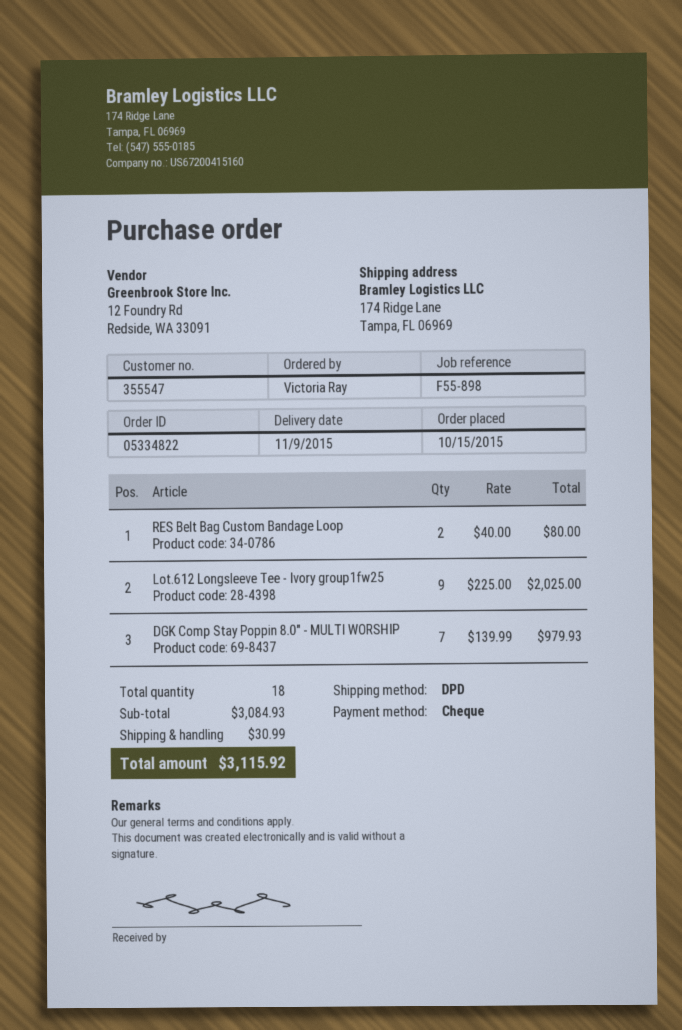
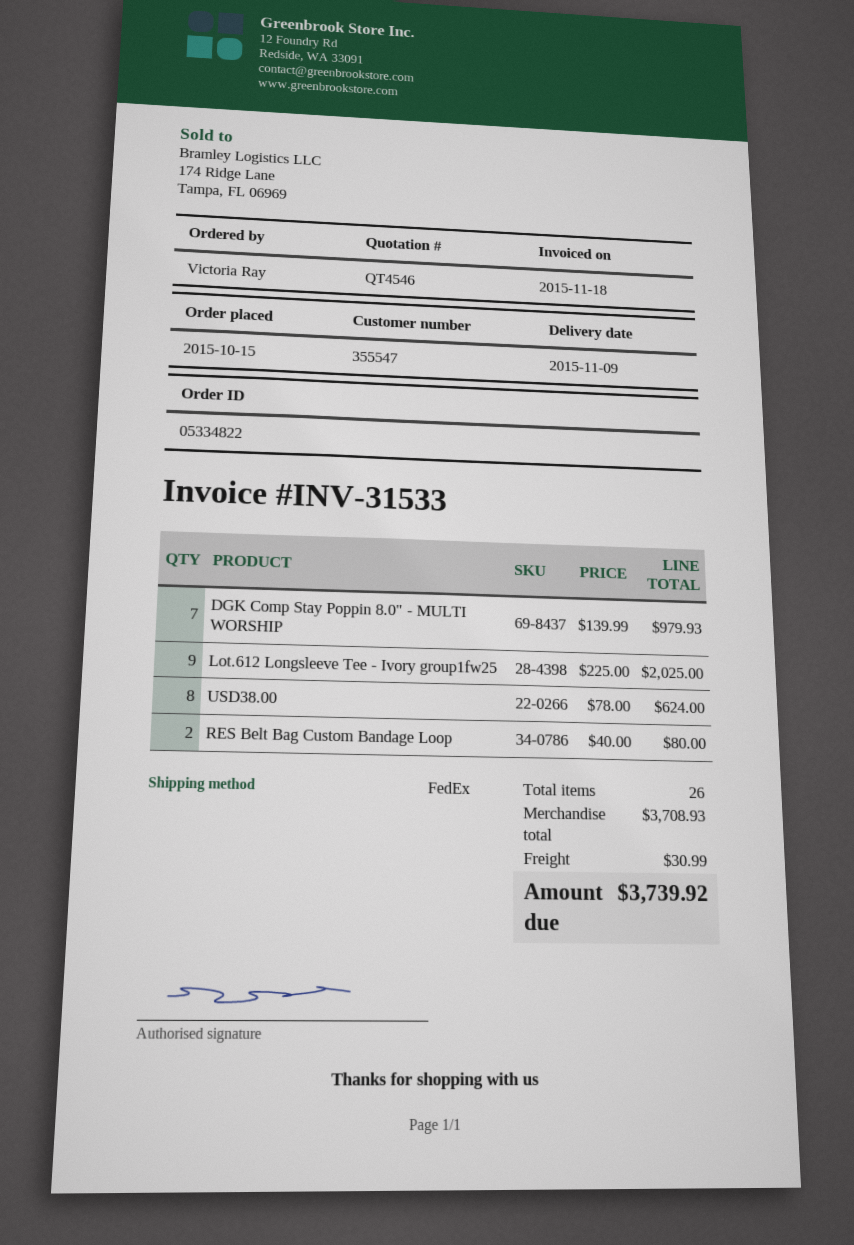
shipping method: DPD -> FedEx
USD38.00: none -> 8 x 78.00 = 624.00
total quantity: 18 -> 26
subtotal: 3084.93 -> 3708.93
total: 3115.92 -> 3739.92

